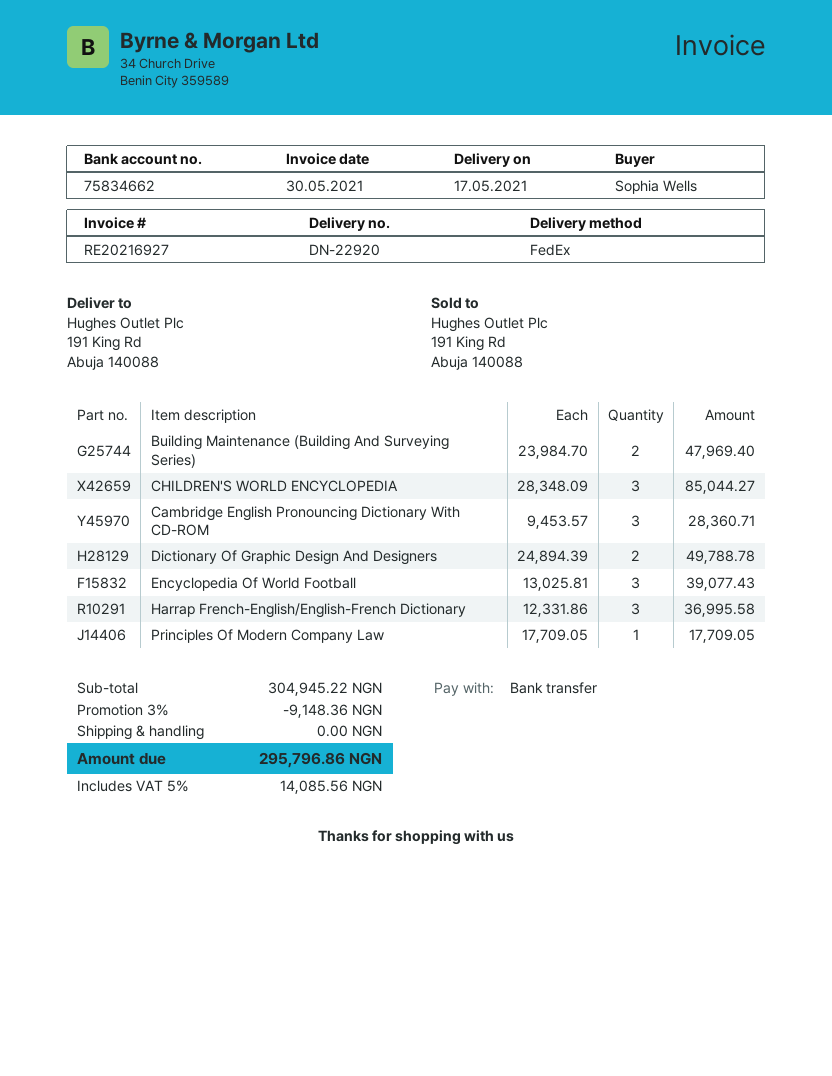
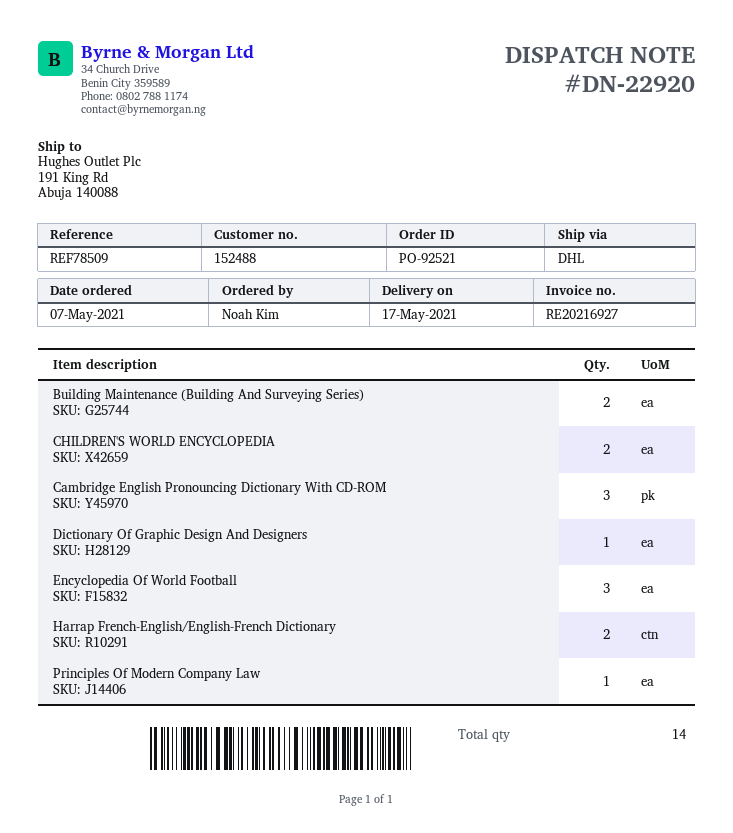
ordered by: Sophia Wells -> Noah Kim
shipping method: FedEx -> DHL
CHILDREN'S WORLD ENCYCLOPEDIA: 3 -> 2
Dictionary Of Graphic Design And Designers: 2 -> 1
Harrap French-English/English-French Dictionary: 3 -> 2

